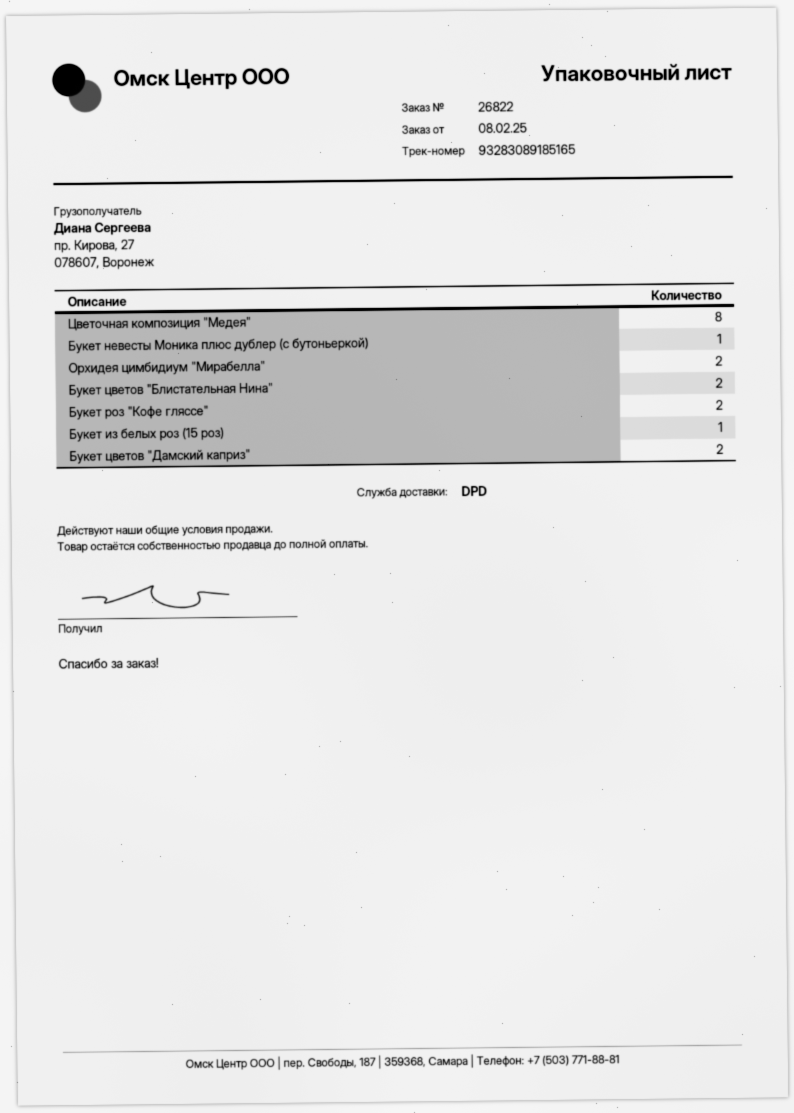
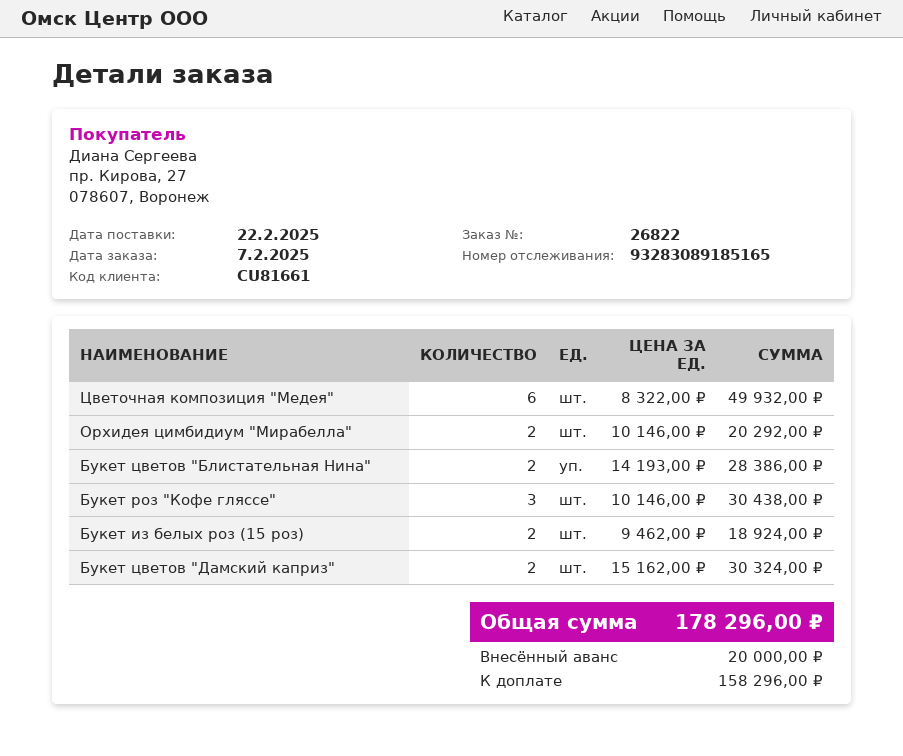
order date: 2025-02-08 -> 2025-02-07
Цветочная композиция "Медея": 8 -> 6
Букет невесты Моника плюс дублер (с бутоньеркой): 1 -> none
Букет роз "Кофе гляссе": 2 -> 3
Букет из белых роз (15 роз): 1 -> 2

